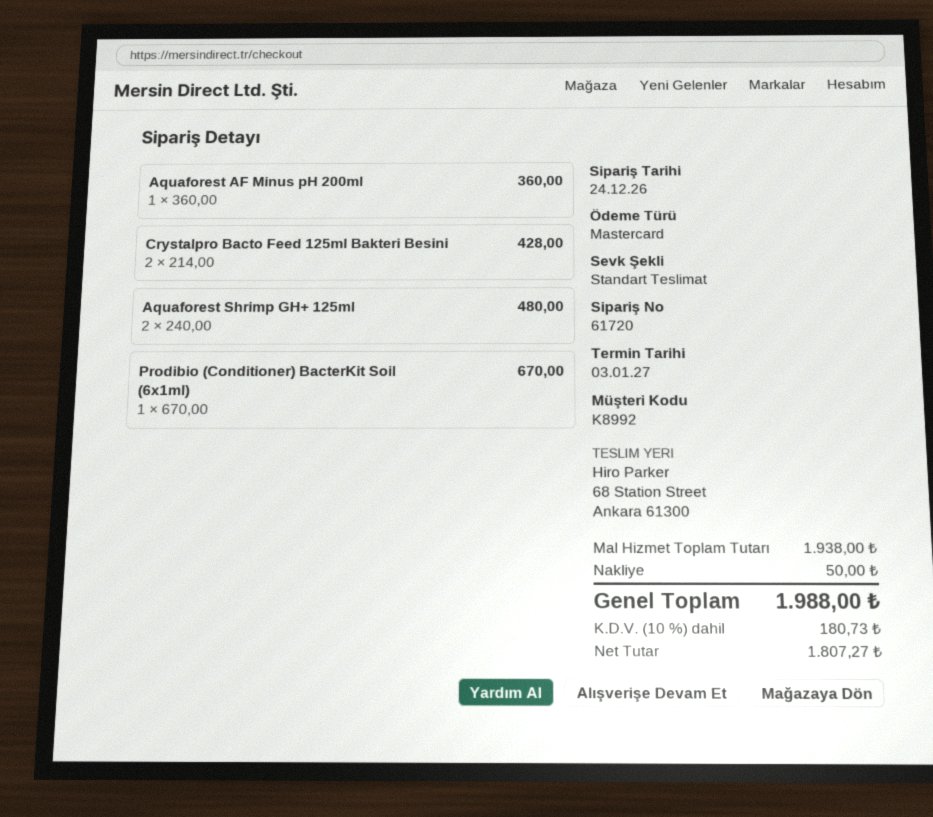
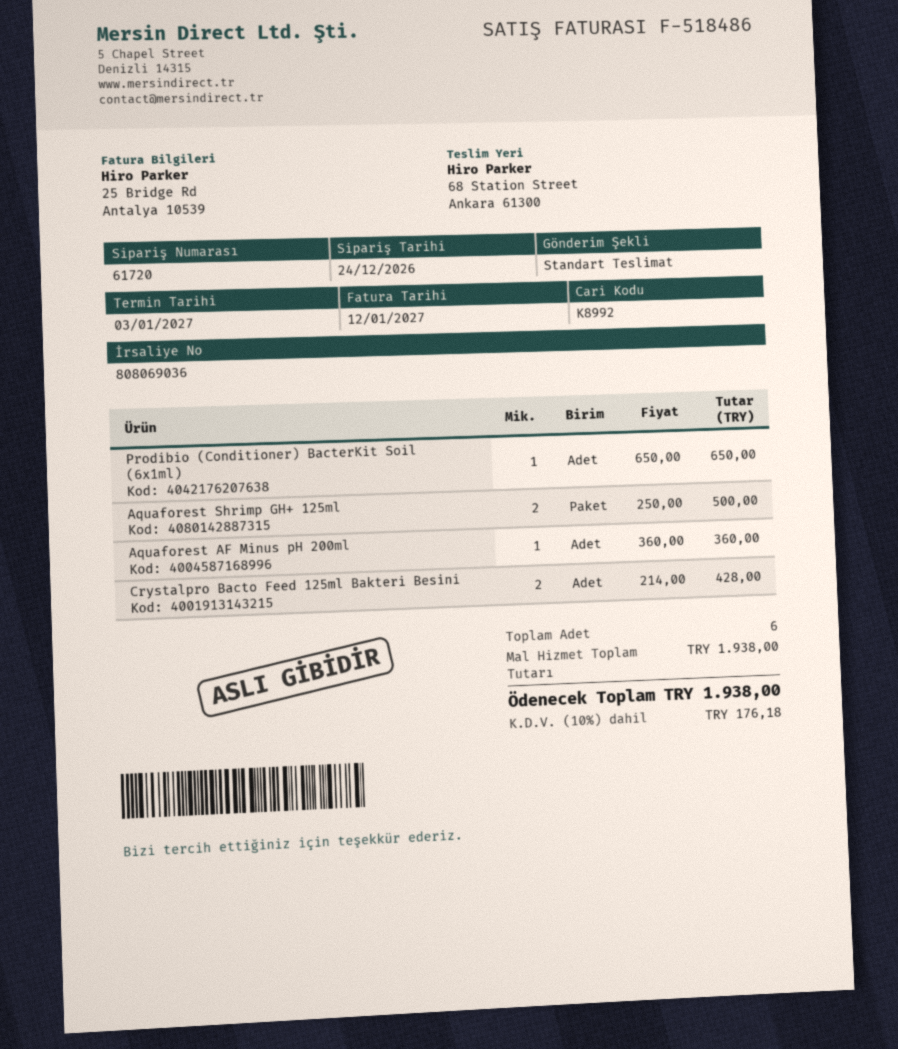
Aquaforest Shrimp GH+ 125ml: 2 x 240.00 = 480.00 -> 2 x 250.00 = 500.00
Prodibio (Conditioner) BacterKit Soil (6x1ml): 1 x 670.00 = 670.00 -> 1 x 650.00 = 650.00
shipping: 50.00 -> none
tax: 10% = 180.73 -> 10% = 176.18
total: 1988.00 -> 1938.00

